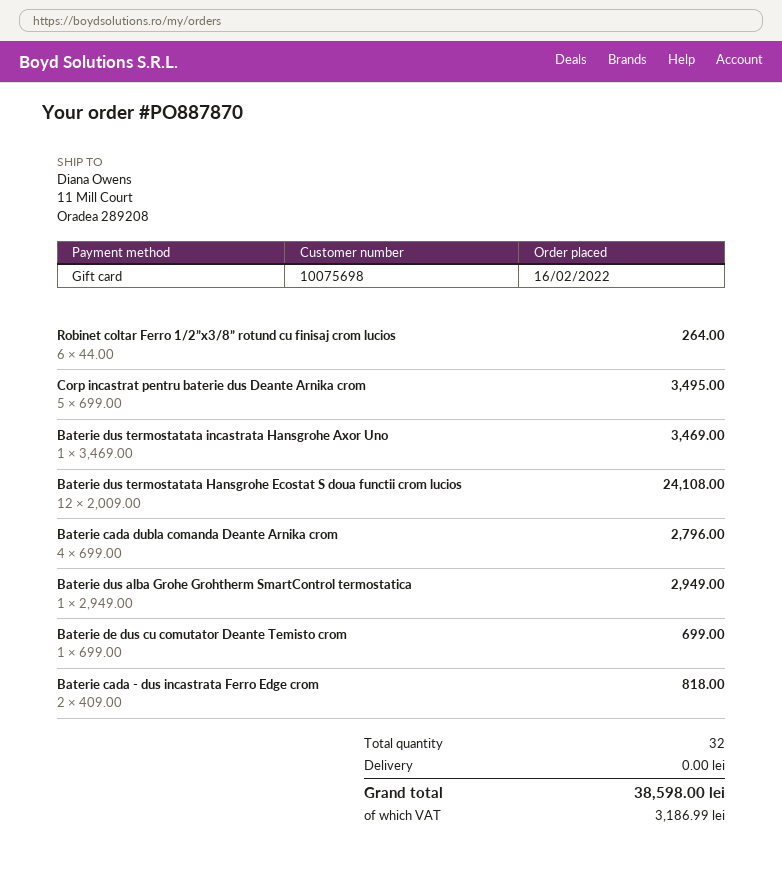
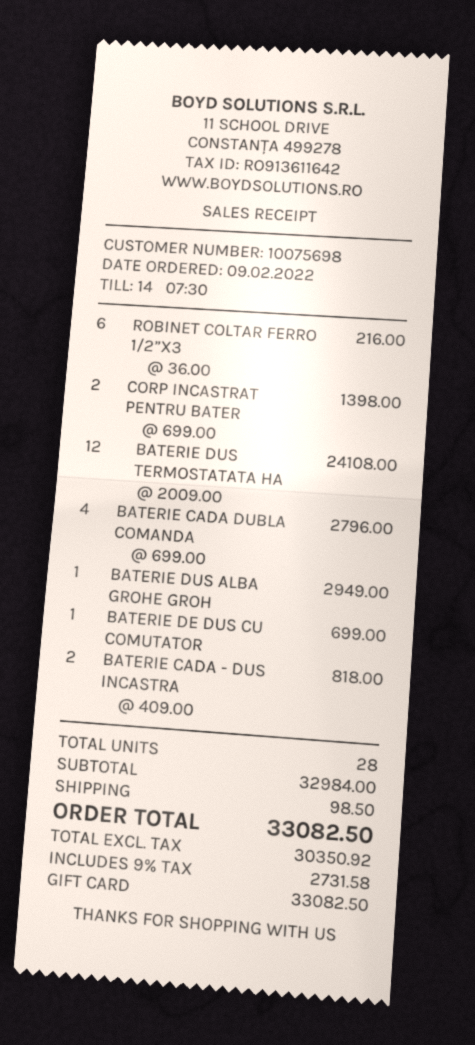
order date: 2022-02-16 -> 2022-02-09
Robinet coltar Ferro 1/2”x3/8” rotund cu finisaj crom lucios: 6 x 44.00 = 264.00 -> 6 x 36.00 = 216.00
Corp incastrat pentru baterie dus Deante Arnika crom: 5 x 699.00 = 3495.00 -> 2 x 699.00 = 1398.00
Baterie dus termostatata incastrata Hansgrohe Axor Uno: 1 x 3469.00 = 3469.00 -> none
total quantity: 32 -> 28
shipping: 0.00 -> 98.50
tax: 3186.99 -> 2731.58
total: 38598.00 -> 33082.50

